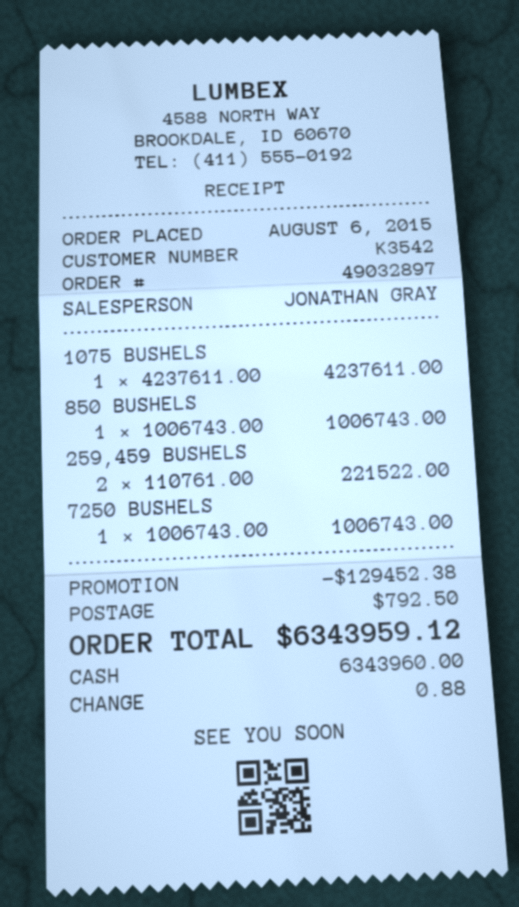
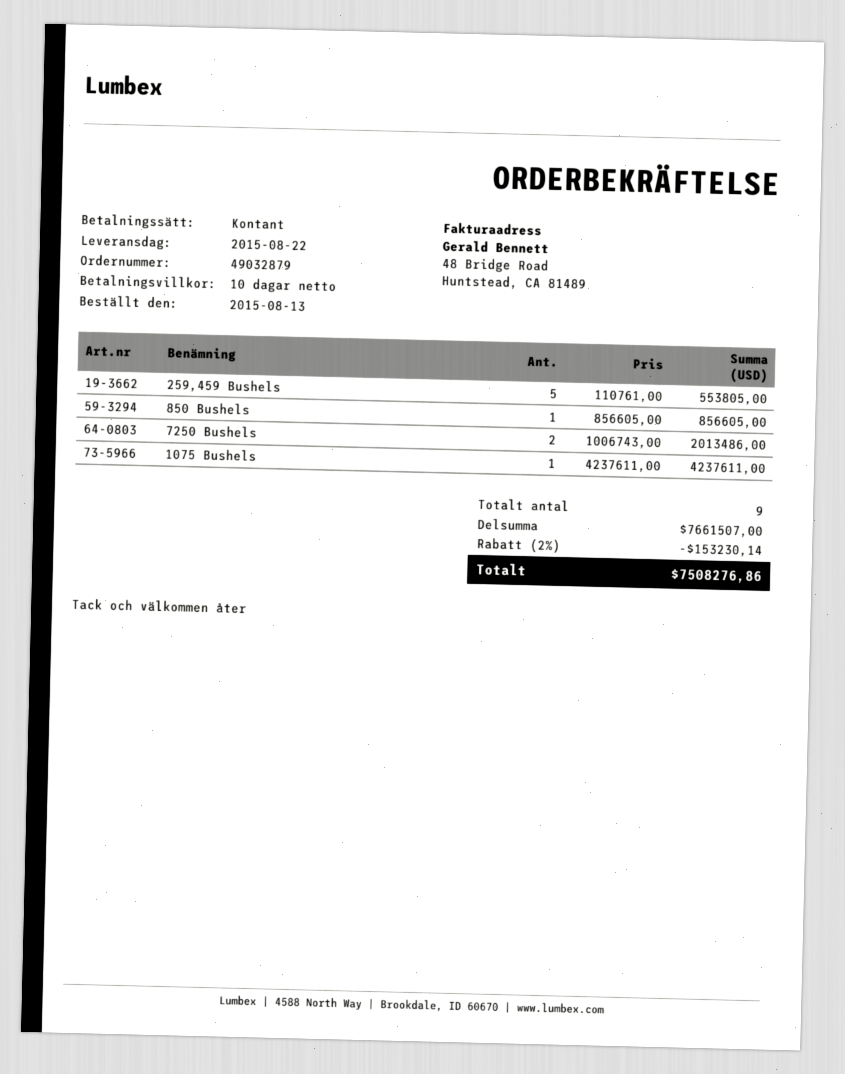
order number: 49032897 -> 49032879
order date: 2015-08-06 -> 2015-08-13
850 BUSHELS: 1 x 1006743.00 = 1006743.00 -> 1 x 856605.00 = 856605.00
259,459 BUSHELS: 2 x 110761.00 = 221522.00 -> 5 x 110761.00 = 553805.00
7250 BUSHELS: 1 x 1006743.00 = 1006743.00 -> 2 x 1006743.00 = 2013486.00
discount: 129452.38 -> 153230.14
shipping: 792.50 -> none
total: 6343959.12 -> 7508276.86

